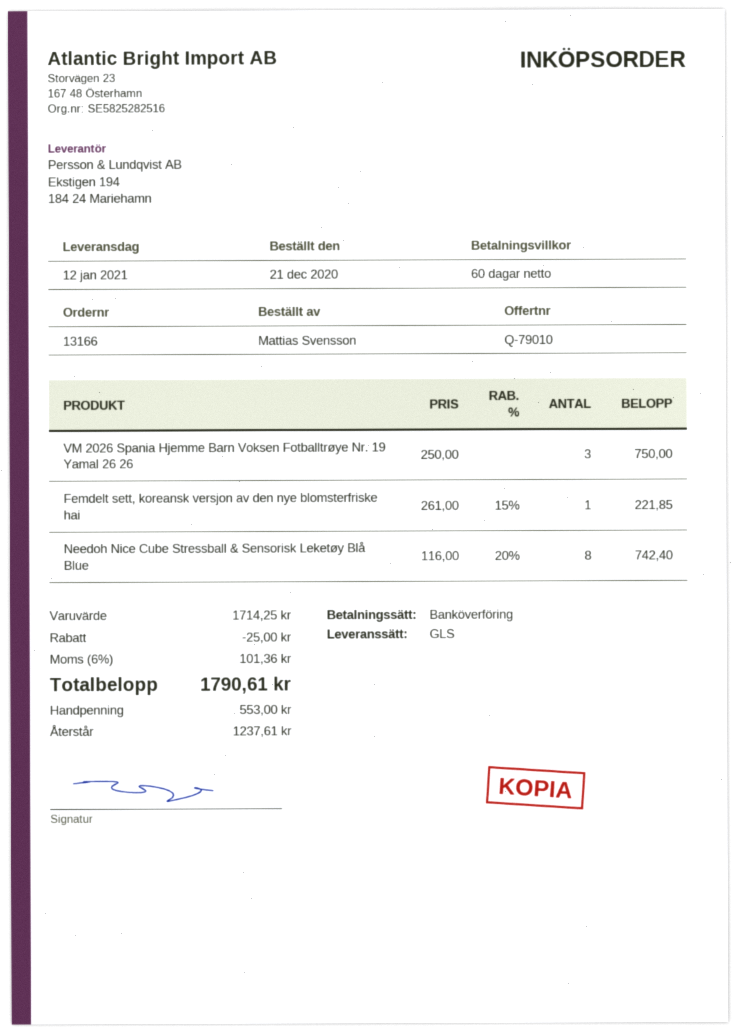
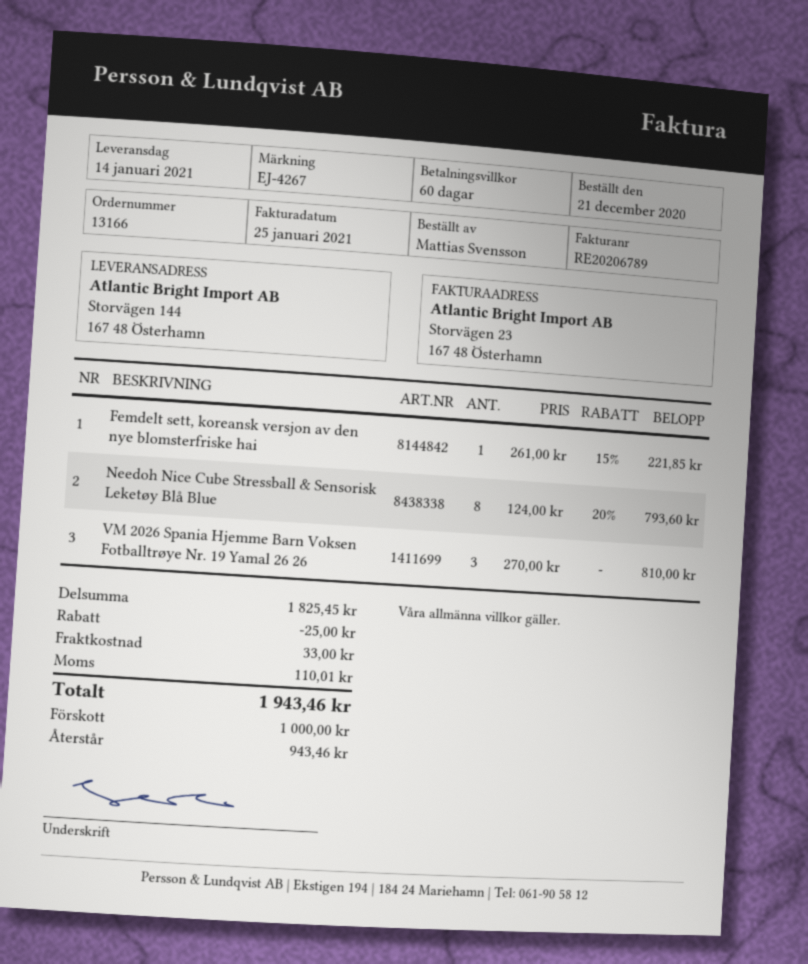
delivery date: 2021-01-12 -> 2021-01-14
VM 2026 Spania Hjemme Barn Voksen Fotballtrøye Nr. 19 Yamal 26 26: 3 x 250.00 = 750.00 -> 3 x 270.00 = 810.00
Needoh Nice Cube Stressball & Sensorisk Leketøy Blå Blue: 8 x 116.00 - 20% = 742.40 -> 8 x 124.00 - 20% = 793.60
subtotal: 1714.25 -> 1825.45
shipping: none -> 33.00
tax: 101.36 -> 110.01
total: 1790.61 -> 1943.46
deposit: 553.00 -> 1000.00
balance: 1237.61 -> 943.46

